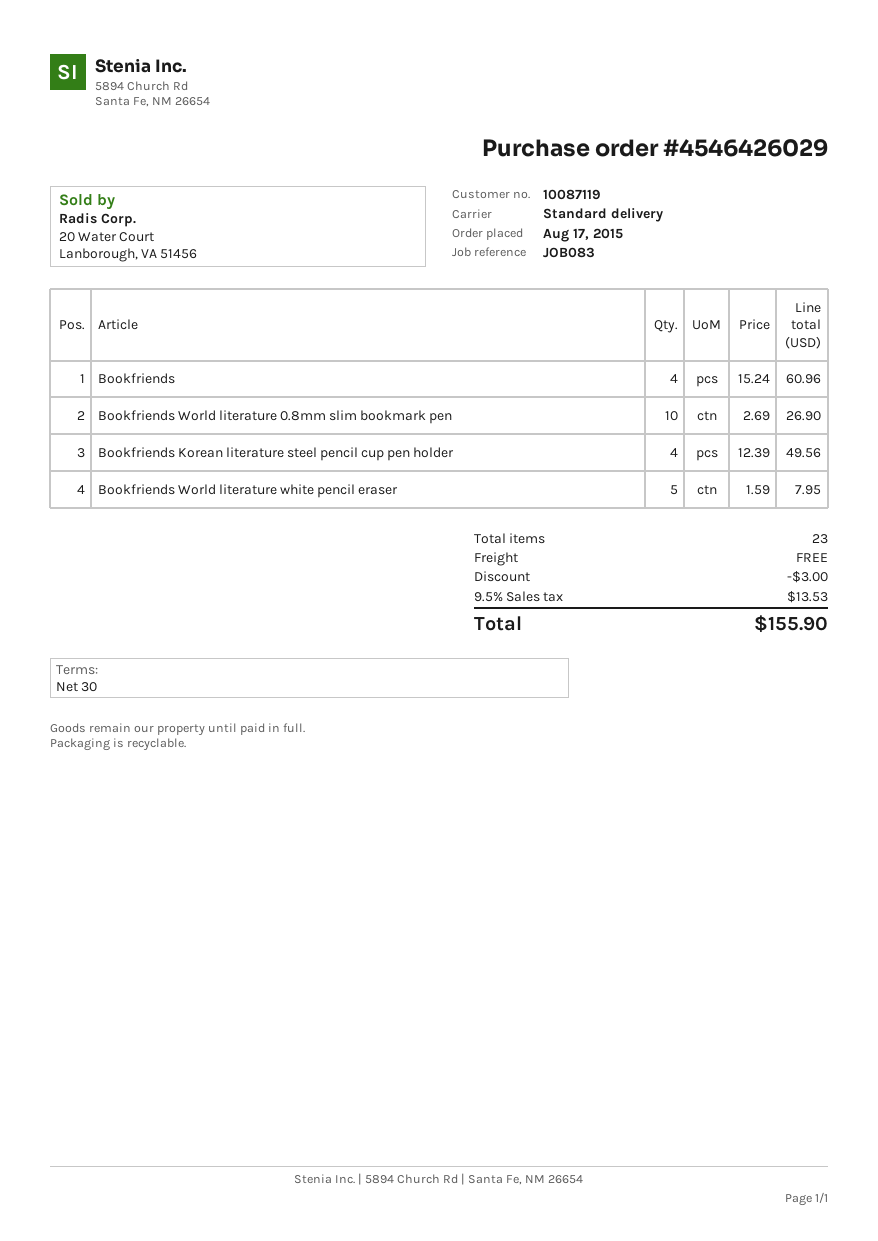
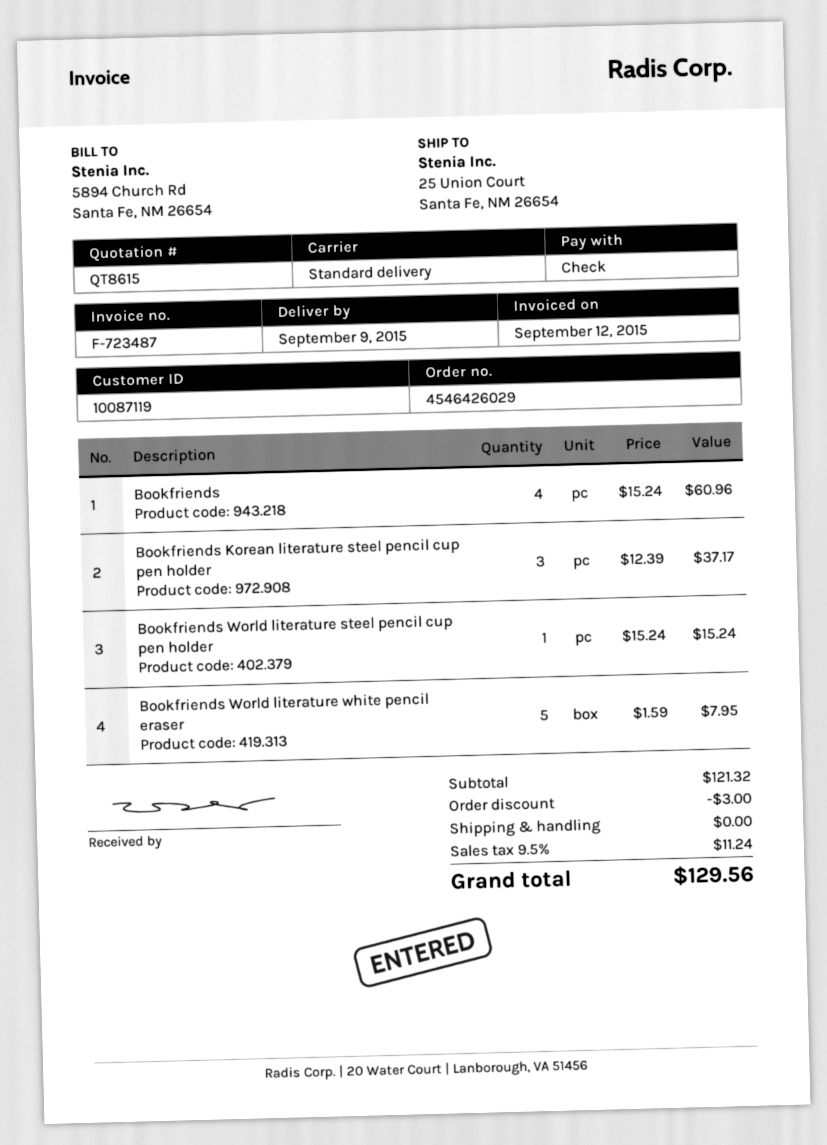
Bookfriends World literature 0.8mm slim bookmark pen: 10 x 2.69 = 26.90 -> none
Bookfriends Korean literature steel pencil cup pen holder: 4 x 12.39 = 49.56 -> 3 x 12.39 = 37.17
Bookfriends World literature steel pencil cup pen holder: none -> 1 x 15.24 = 15.24
tax: 9.5% = 13.53 -> 9.5% = 11.24
total: 155.90 -> 129.56

